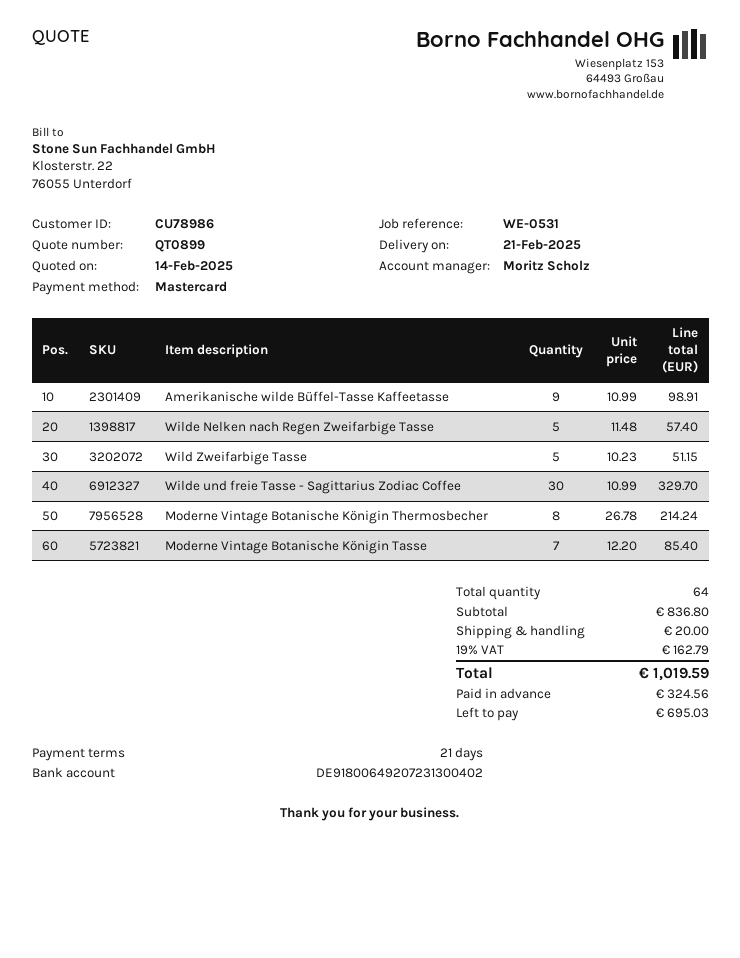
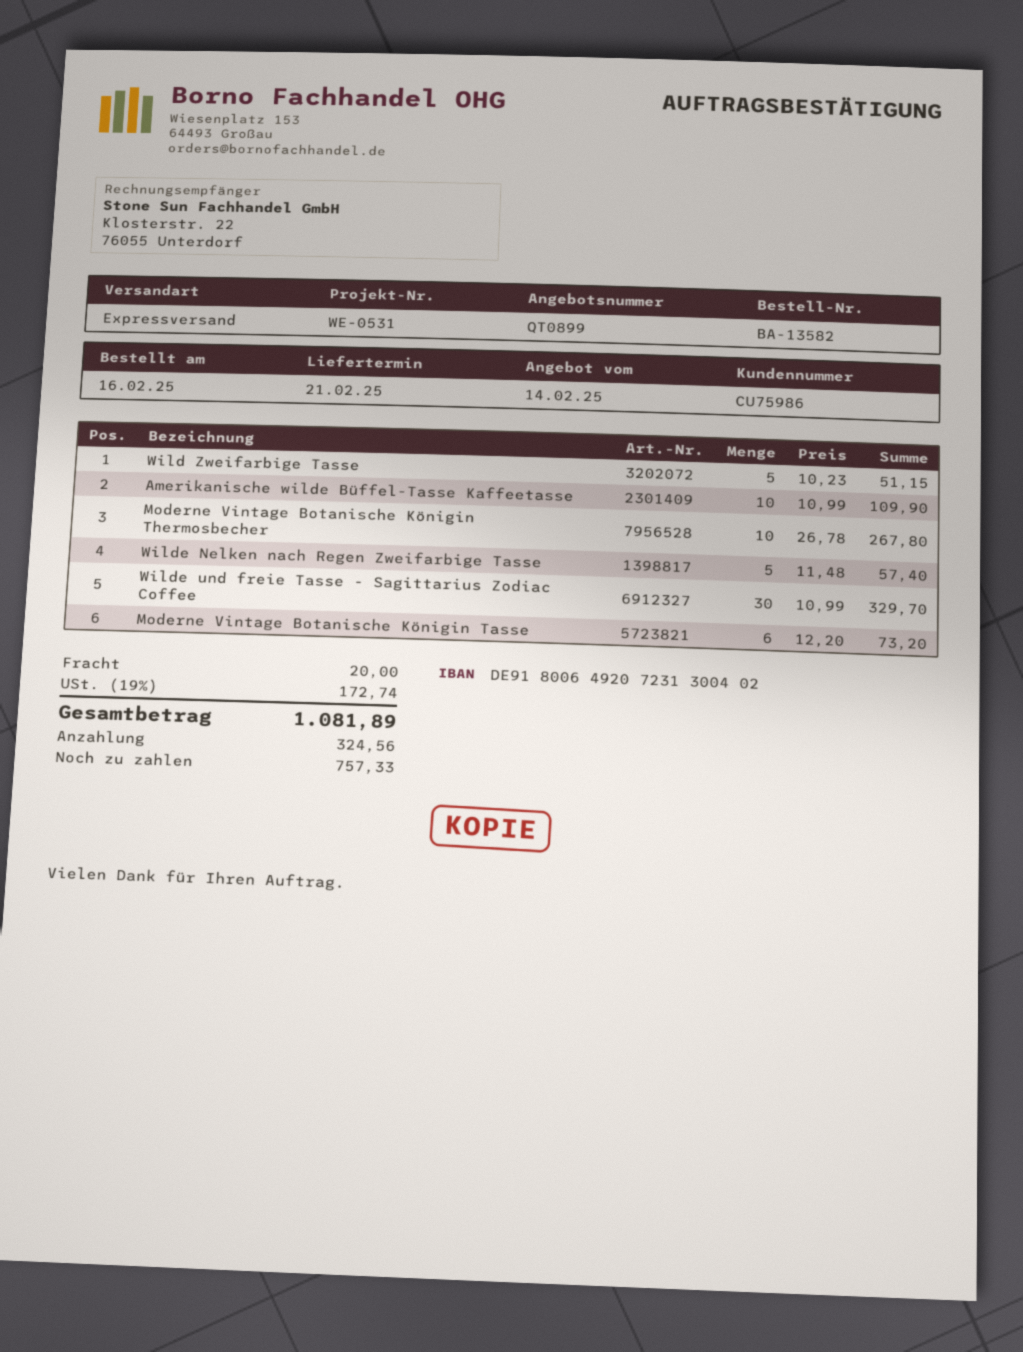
customer number: CU78986 -> CU75986
Amerikanische wilde Büffel-Tasse Kaffeetasse: 9 x 10.99 = 98.91 -> 10 x 10.99 = 109.90
Moderne Vintage Botanische Königin Thermosbecher: 8 x 26.78 = 214.24 -> 10 x 26.78 = 267.80
Moderne Vintage Botanische Königin Tasse: 7 x 12.20 = 85.40 -> 6 x 12.20 = 73.20
tax: 19% = 162.79 -> 19% = 172.74
total: 1019.59 -> 1081.89
balance: 695.03 -> 757.33

